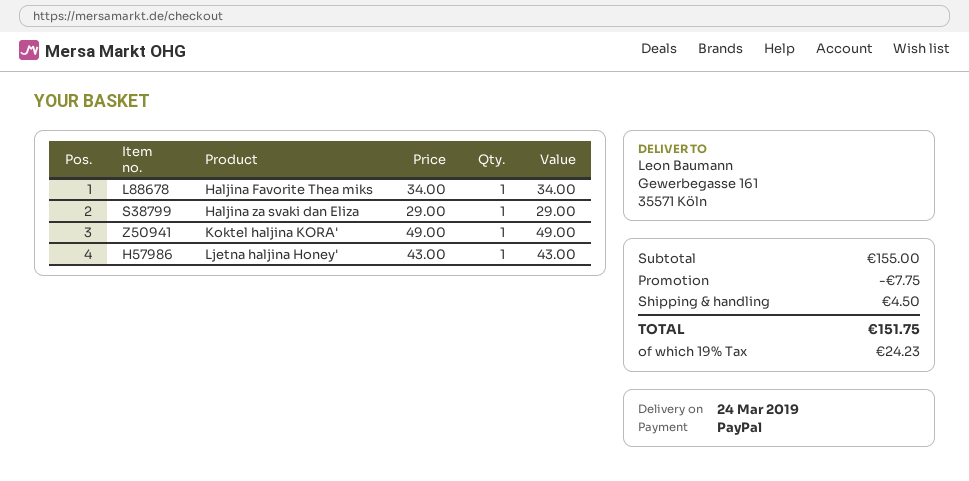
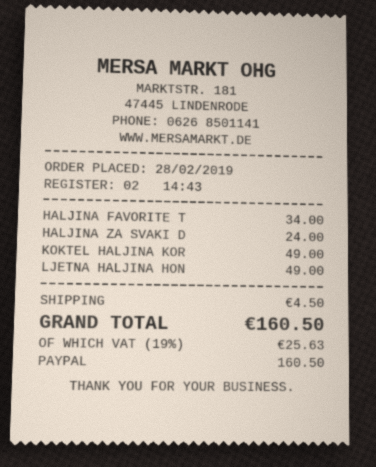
Haljina za svaki dan Eliza: 1 for 29.00 -> 1 for 24.00
Ljetna haljina Honey': 1 for 43.00 -> 1 for 49.00
discount: 7.75 -> none
tax: 19% = 24.23 -> 19% = 25.63
total: 151.75 -> 160.50

